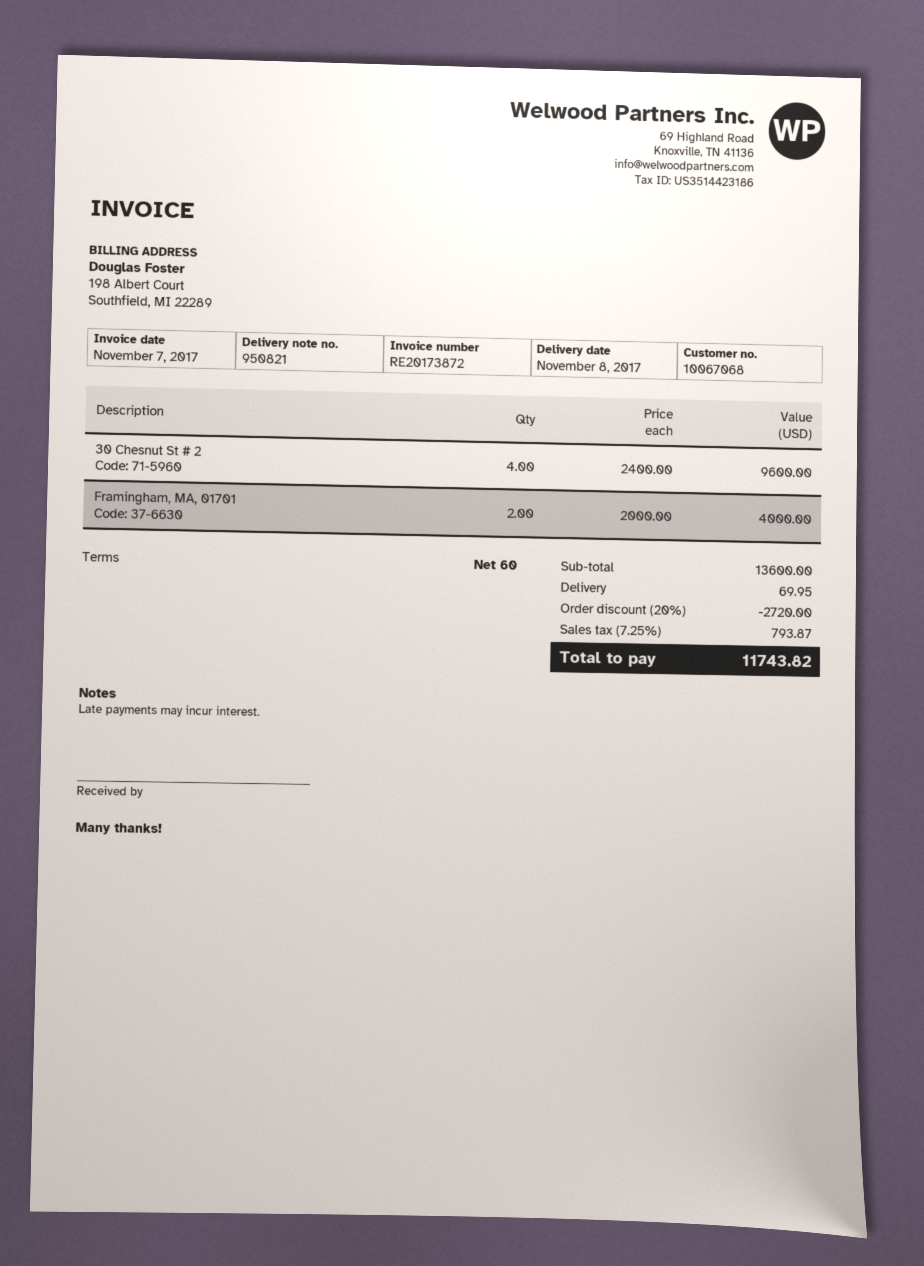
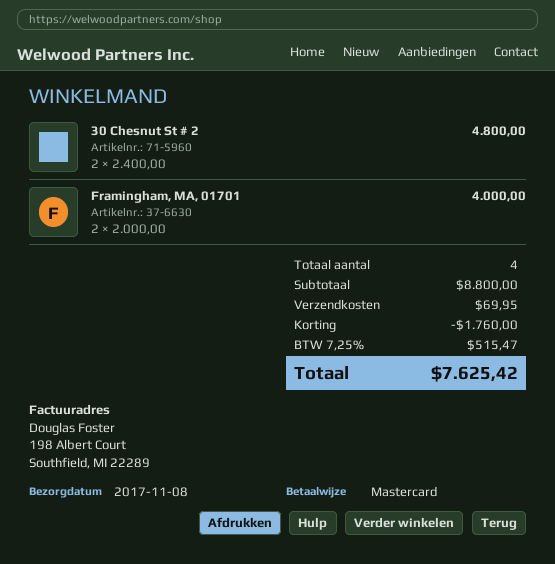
30 Chesnut St # 2: 4 x 2400.00 = 9600.00 -> 2 x 2400.00 = 4800.00
subtotal: 13600.00 -> 8800.00
discount: 2720.00 -> 1760.00
tax: 7.25% = 793.87 -> 7.25% = 515.47
total: 11743.82 -> 7625.42

